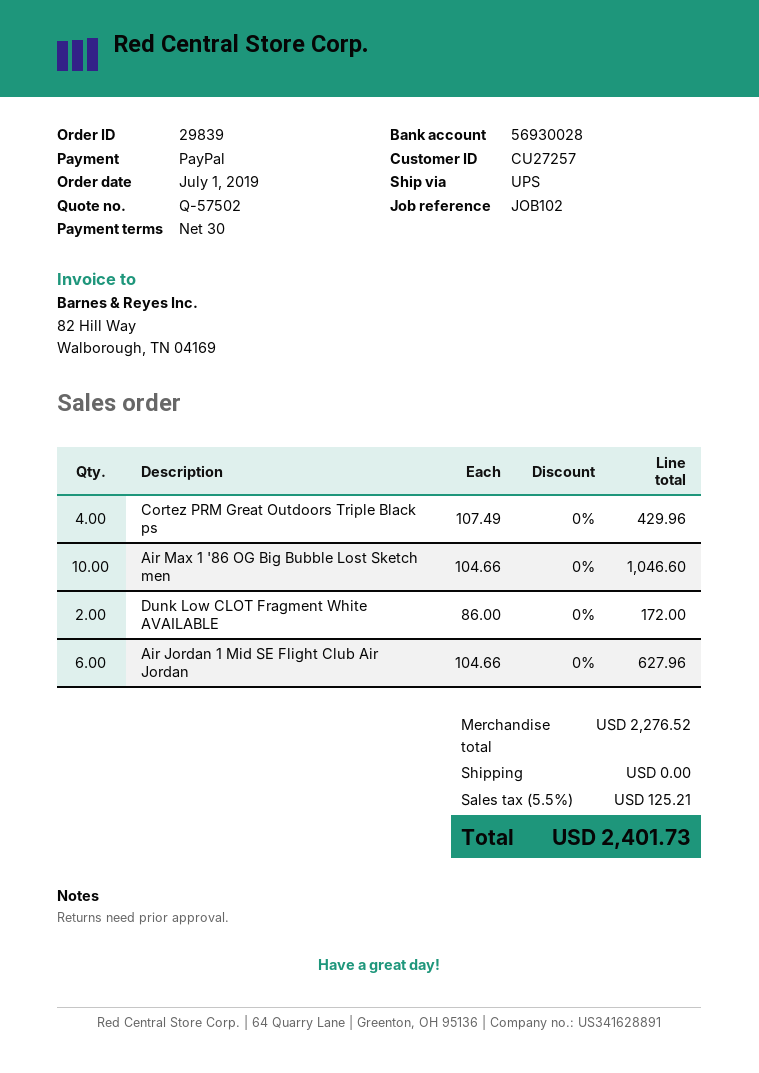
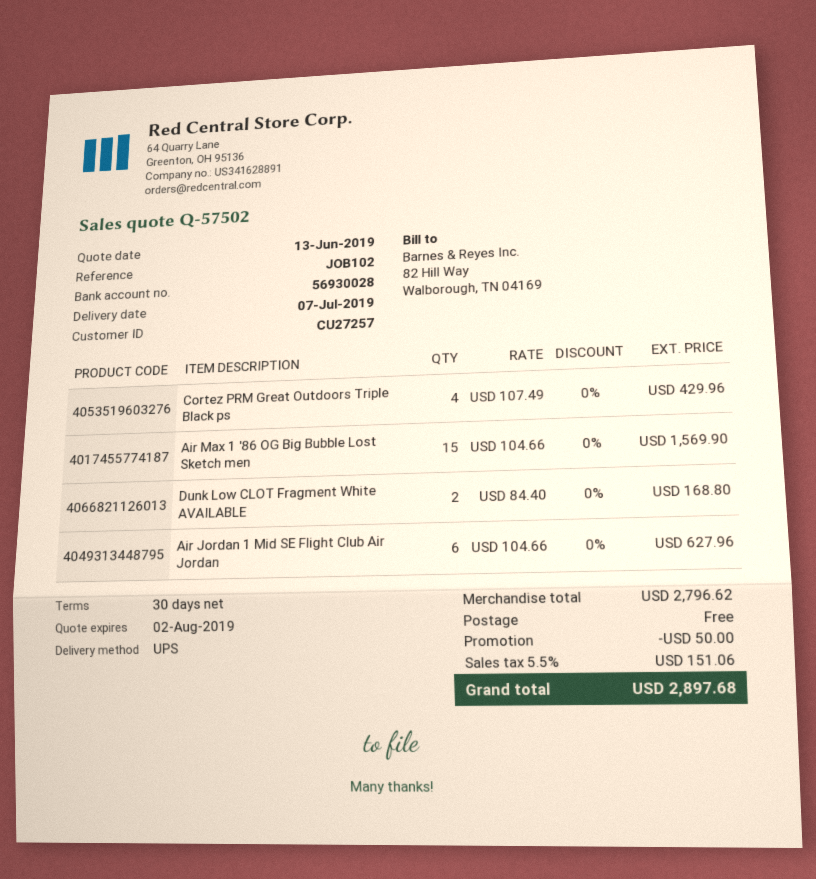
Air Max 1 '86 OG Big Bubble Lost Sketch men: 10 x 104.66 = 1046.60 -> 15 x 104.66 = 1569.90
Dunk Low CLOT Fragment White AVAILABLE: 2 x 86.00 = 172.00 -> 2 x 84.40 = 168.80
subtotal: 2276.52 -> 2796.62
discount: none -> 50.00
tax: 5.5% = 125.21 -> 5.5% = 151.06
total: 2401.73 -> 2897.68

